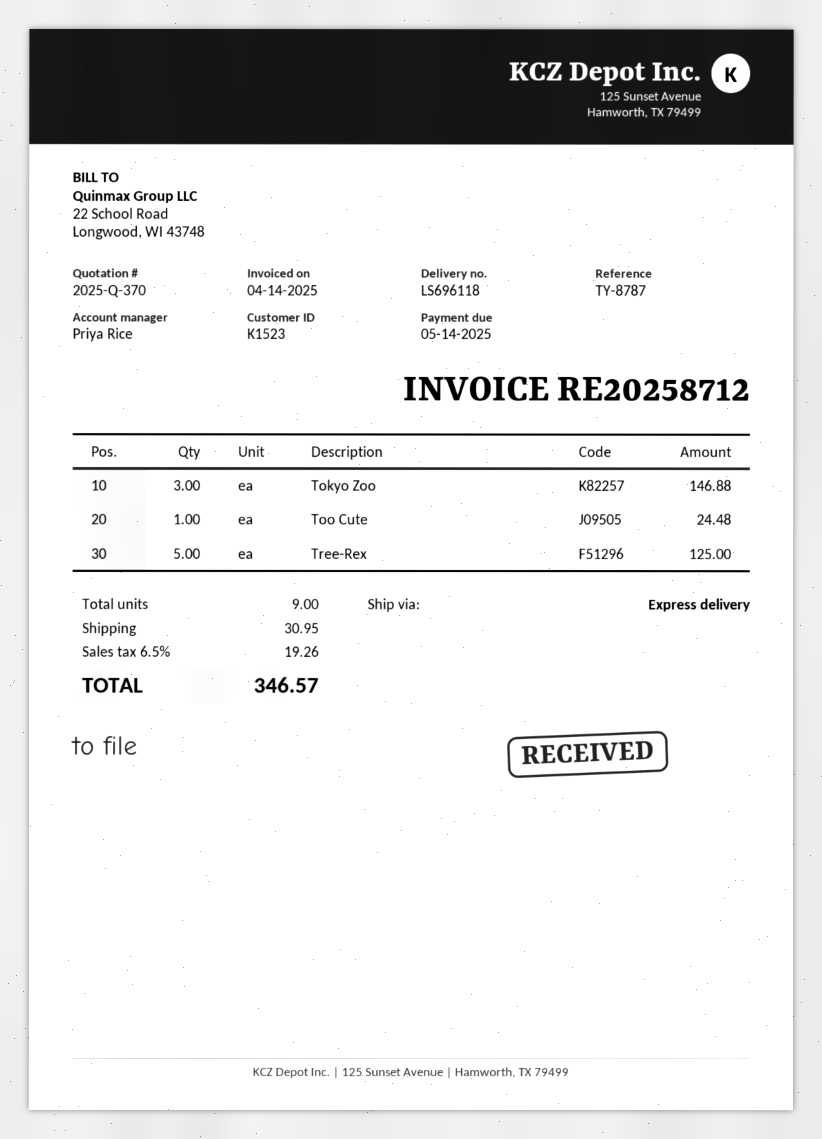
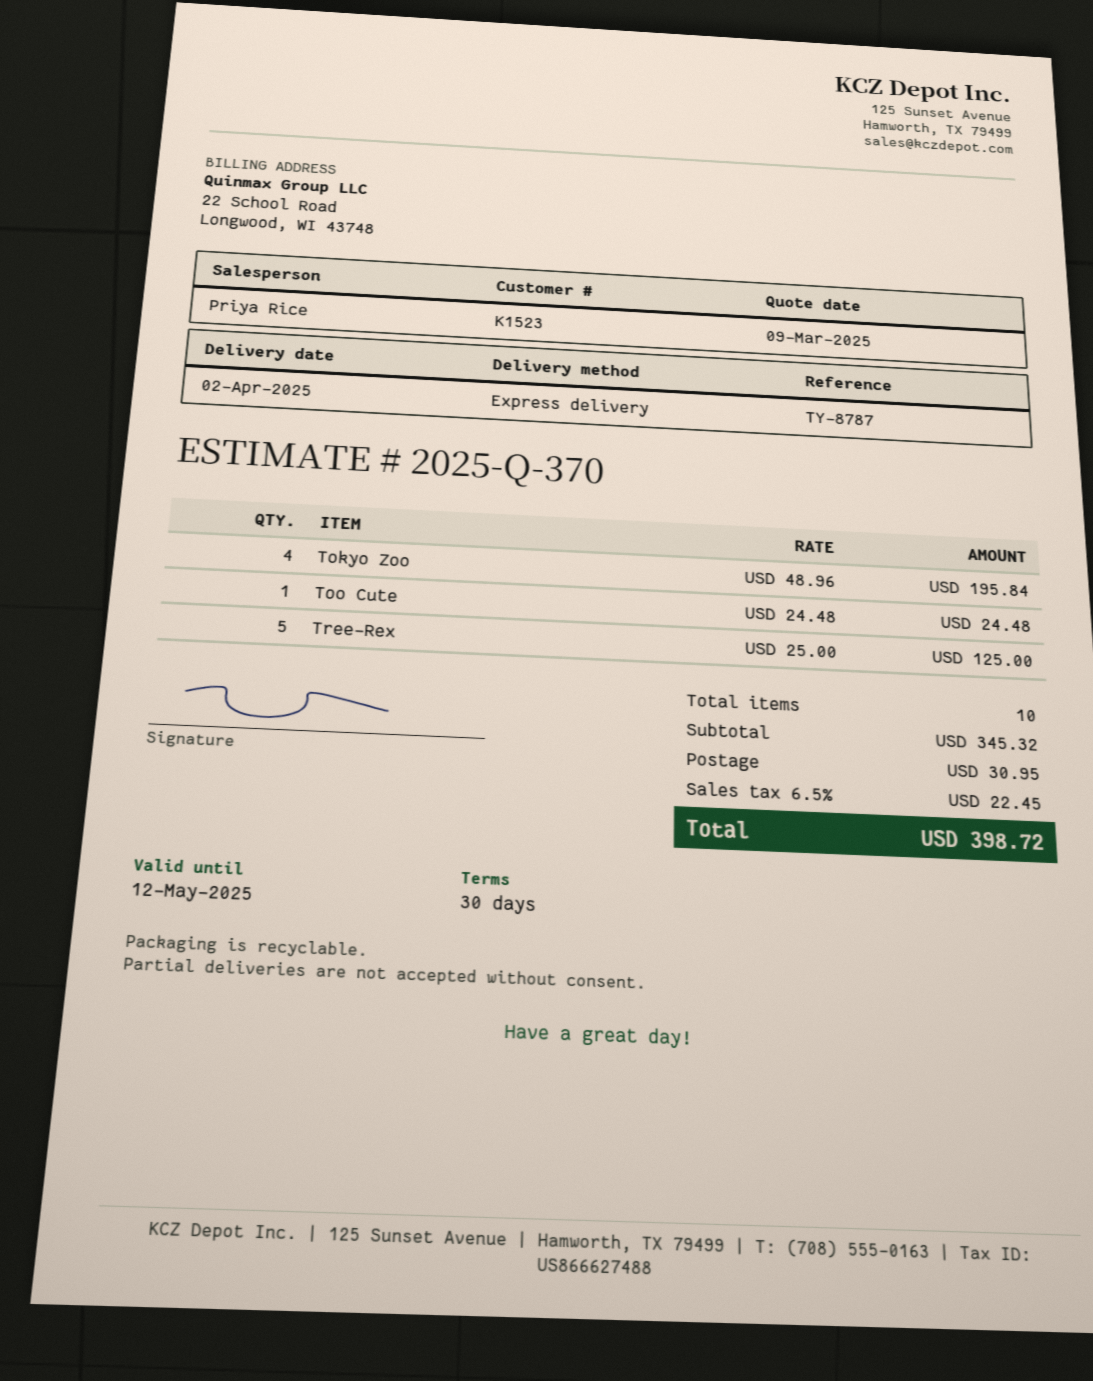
Tokyo Zoo: 3 for 146.88 -> 4 for 195.84
total quantity: 9 -> 10
tax: 6.5% = 19.26 -> 6.5% = 22.45
total: 346.57 -> 398.72

